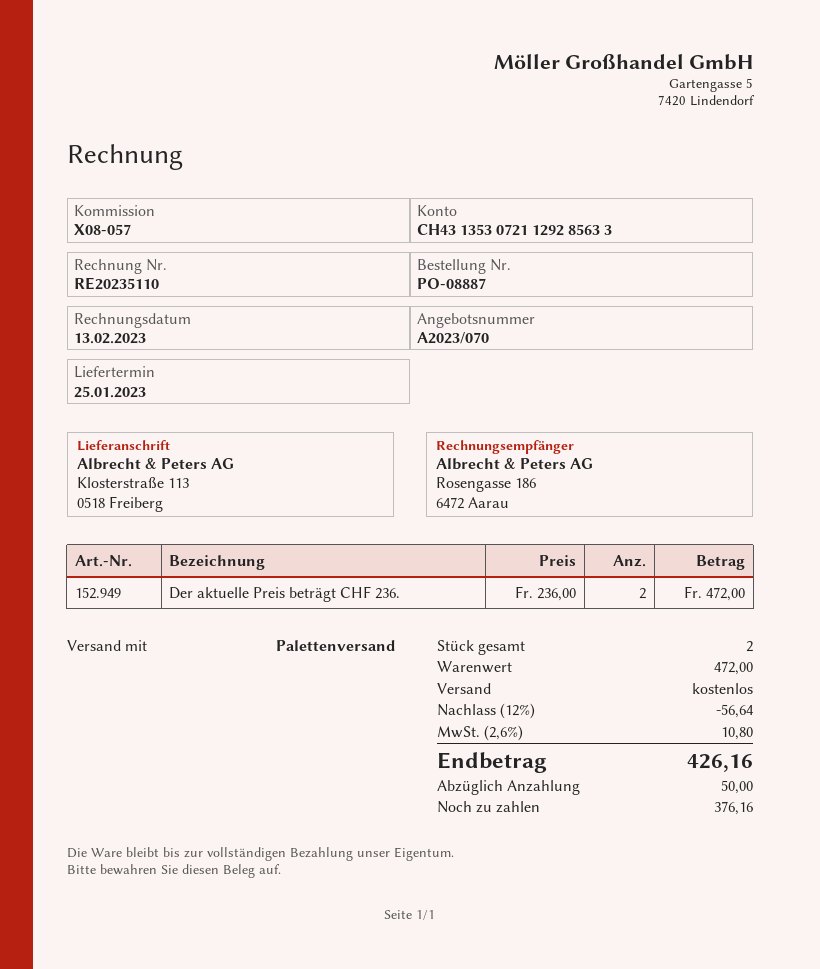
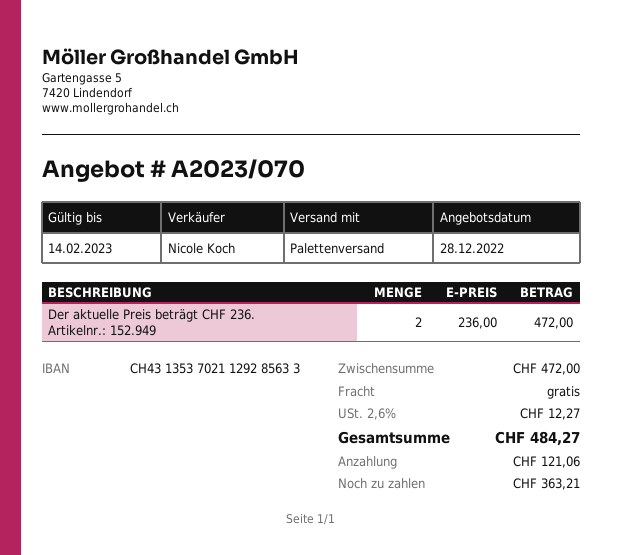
bank account: CH4313530721129285633 -> CH4313537021129285633
discount: 12% = 56.64 -> none
tax: 2.6% = 10.80 -> 2.6% = 12.27
total: 426.16 -> 484.27
deposit: 50.00 -> 121.06
balance: 376.16 -> 363.21

